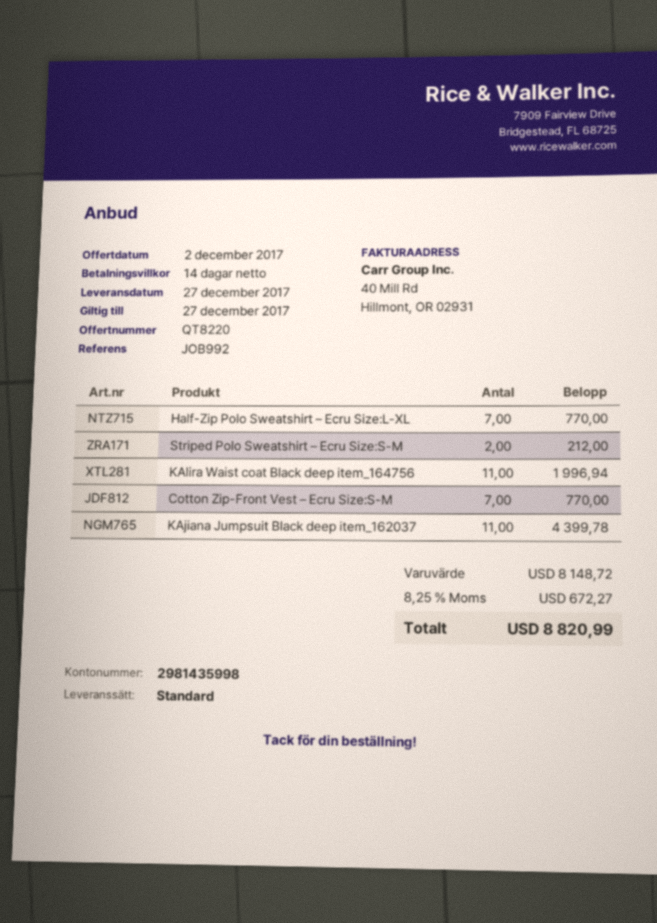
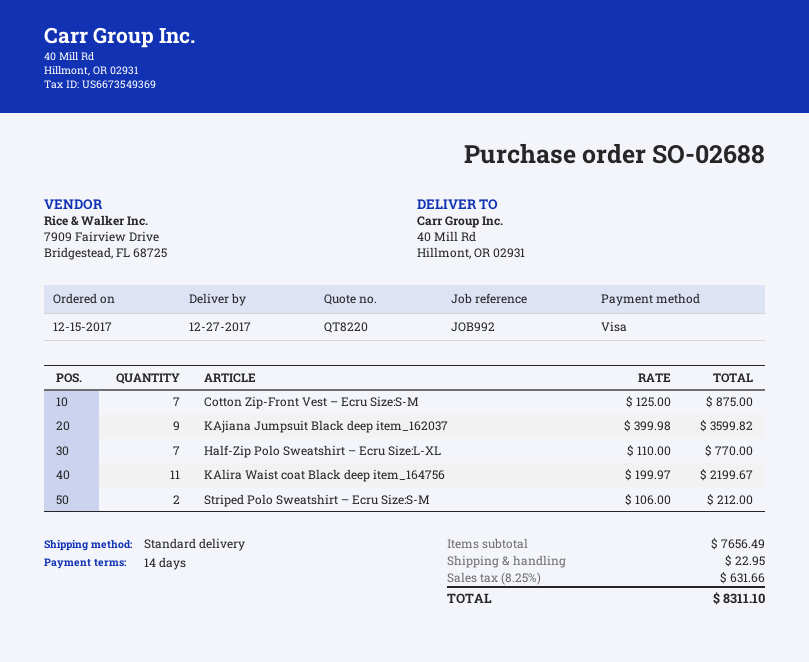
KAlira Waist coat Black deep item_164756: 11 for 1996.94 -> 11 for 2199.67
Cotton Zip-Front Vest – Ecru Size:S-M: 7 for 770.00 -> 7 for 875.00
KAjiana Jumpsuit Black deep item_162037: 11 for 4399.78 -> 9 for 3599.82
subtotal: 8148.72 -> 7656.49
shipping: none -> 22.95
tax: 8.25% = 672.27 -> 8.25% = 631.66
total: 8820.99 -> 8311.10

